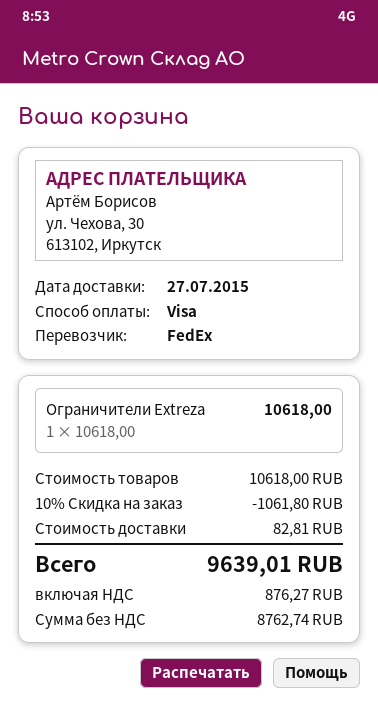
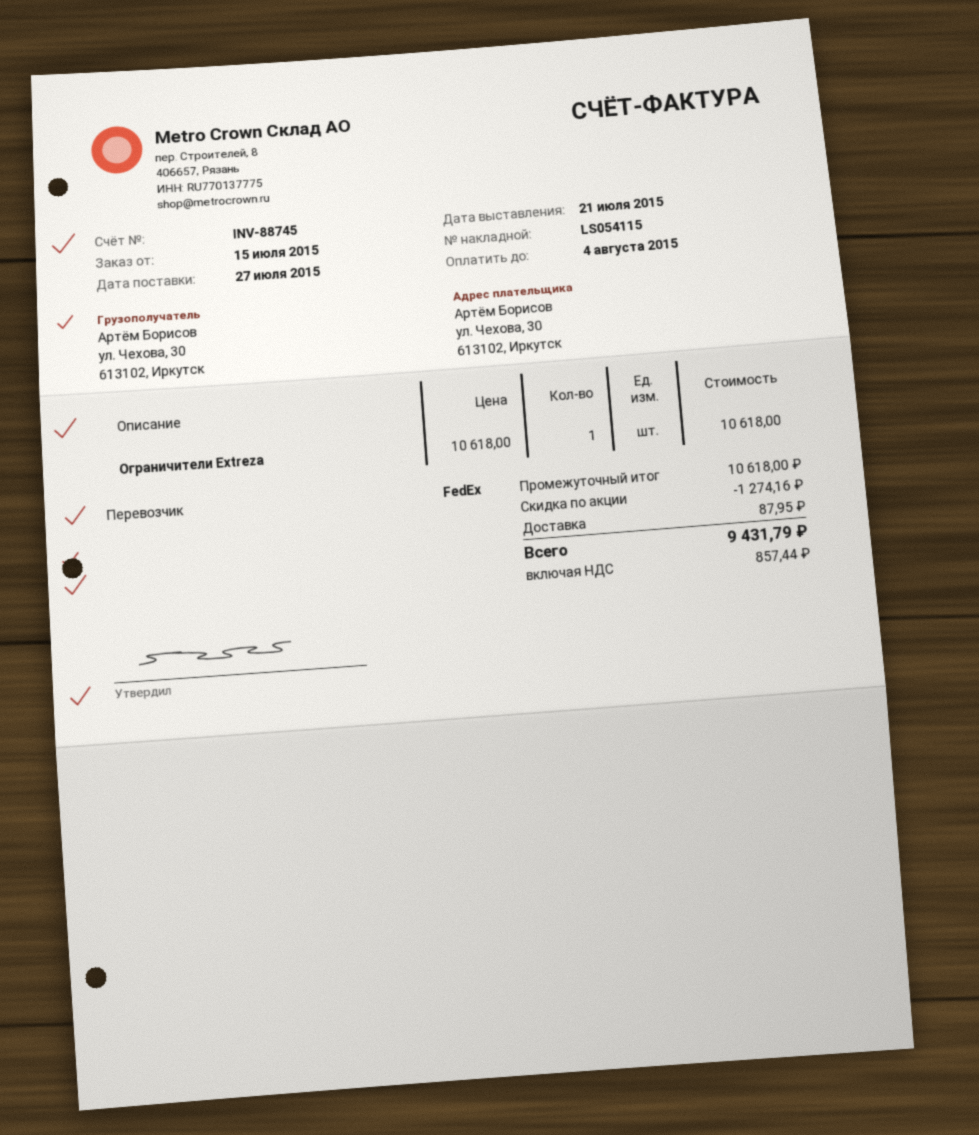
discount: 1061.80 -> 1274.16
shipping: 82.81 -> 87.95
tax: 876.27 -> 857.44
total: 9639.01 -> 9431.79

